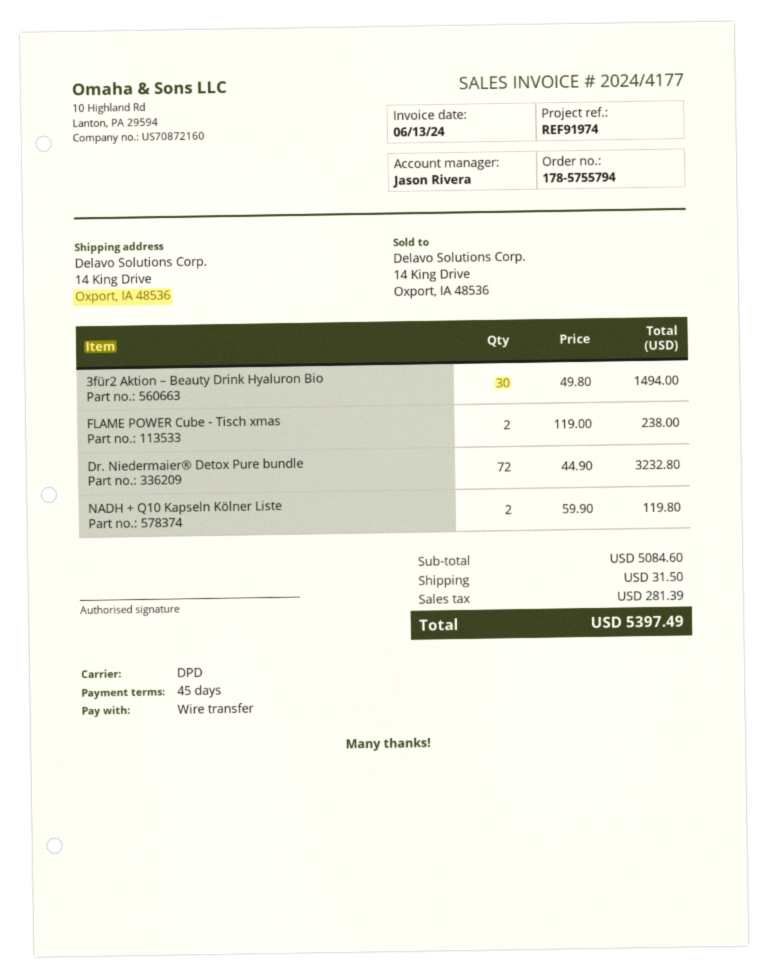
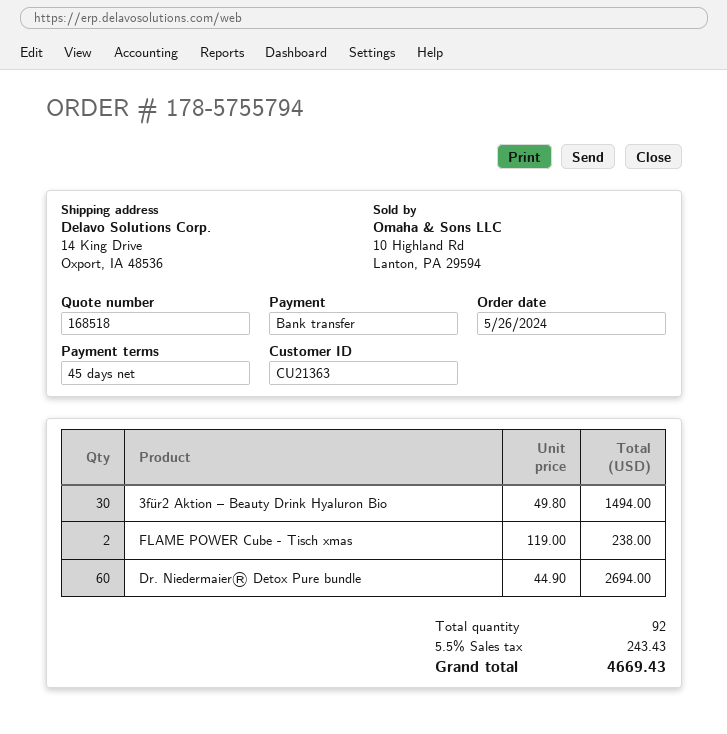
Dr. Niedermaier® Detox Pure bundle: 72 x 44.90 = 3232.80 -> 60 x 44.90 = 2694.00
NADH + Q10 Kapseln Kölner Liste: 2 x 59.90 = 119.80 -> none
shipping: 31.50 -> none
tax: 281.39 -> 243.43
total: 5397.49 -> 4669.43

